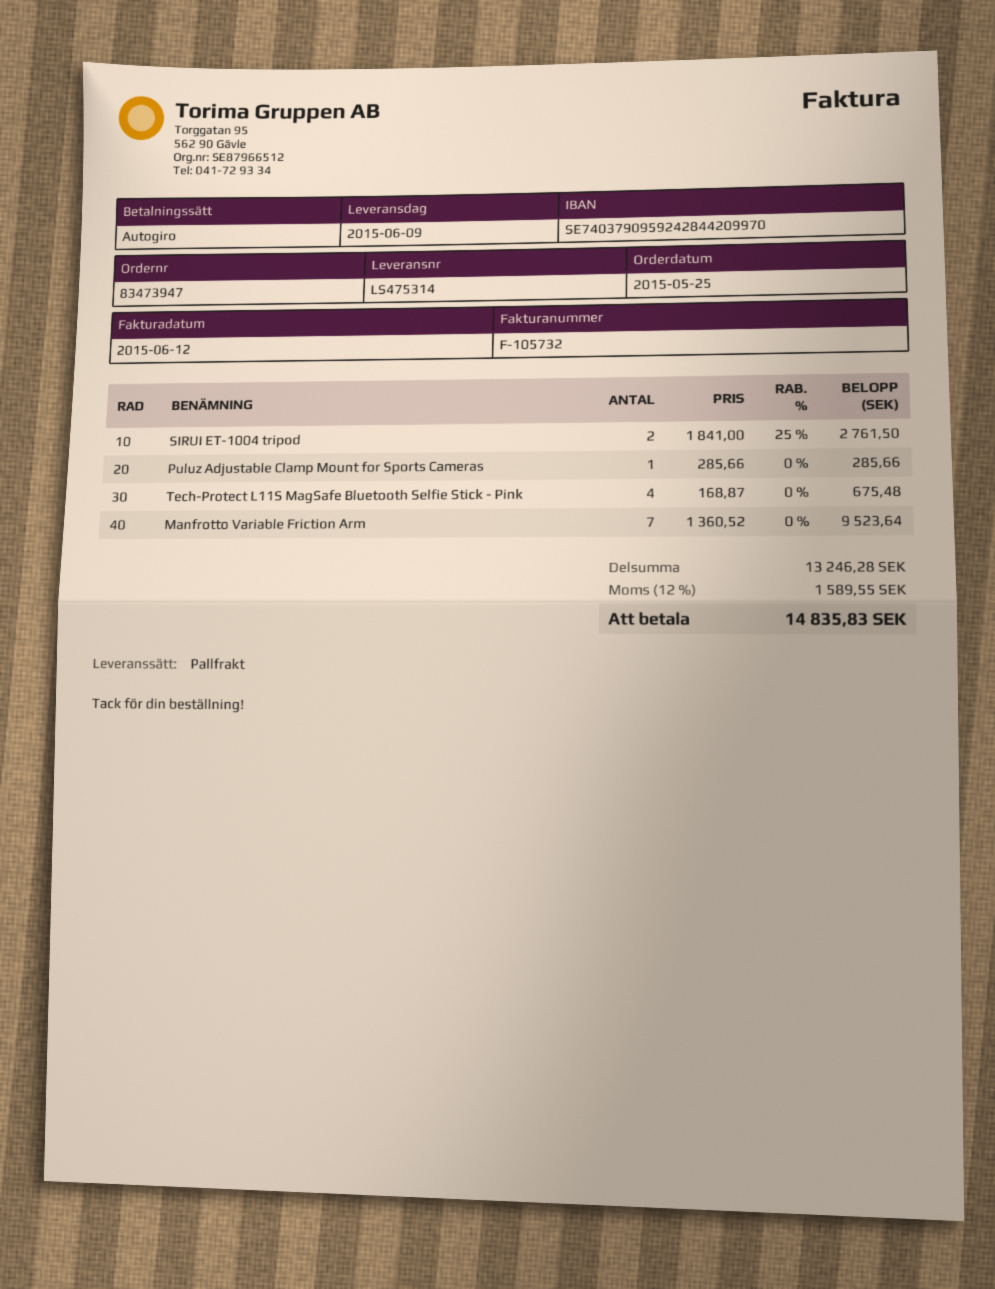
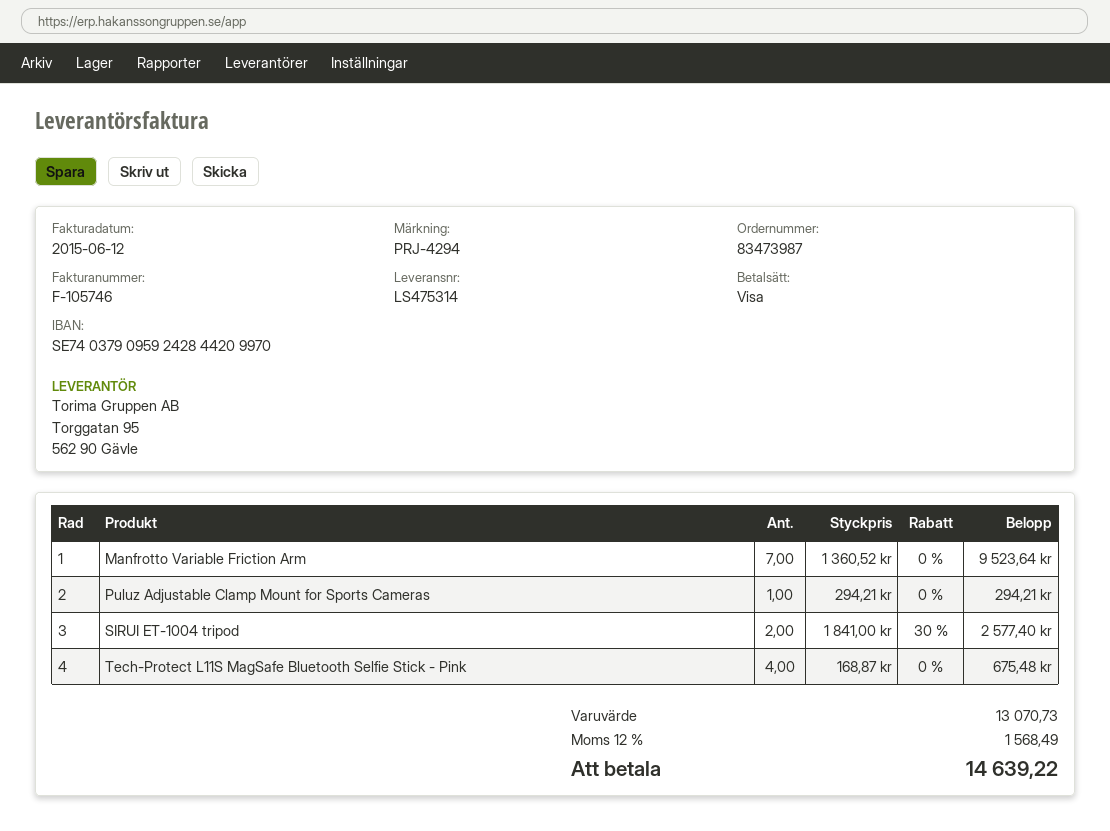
order number: 83473947 -> 83473987
invoice number: F-105732 -> F-105746
payment method: direct debit -> Visa
SIRUI ET-1004 tripod: 2 x 1841.00 - 25% = 2761.50 -> 2 x 1841.00 - 30% = 2577.40
Puluz Adjustable Clamp Mount for Sports Cameras: 1 x 285.66 = 285.66 -> 1 x 294.21 = 294.21
subtotal: 13246.28 -> 13070.73
tax: 12% = 1589.55 -> 12% = 1568.49
total: 14835.83 -> 14639.22

